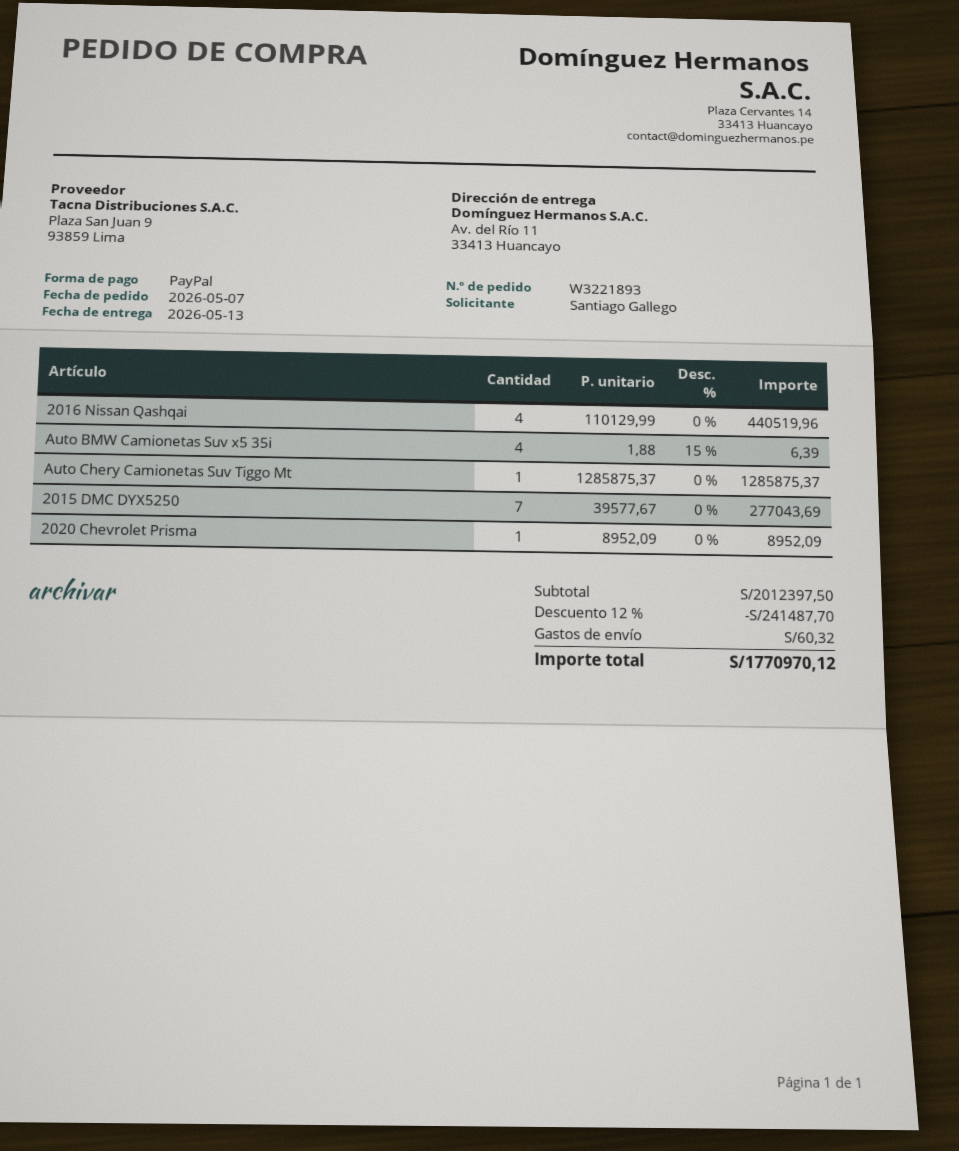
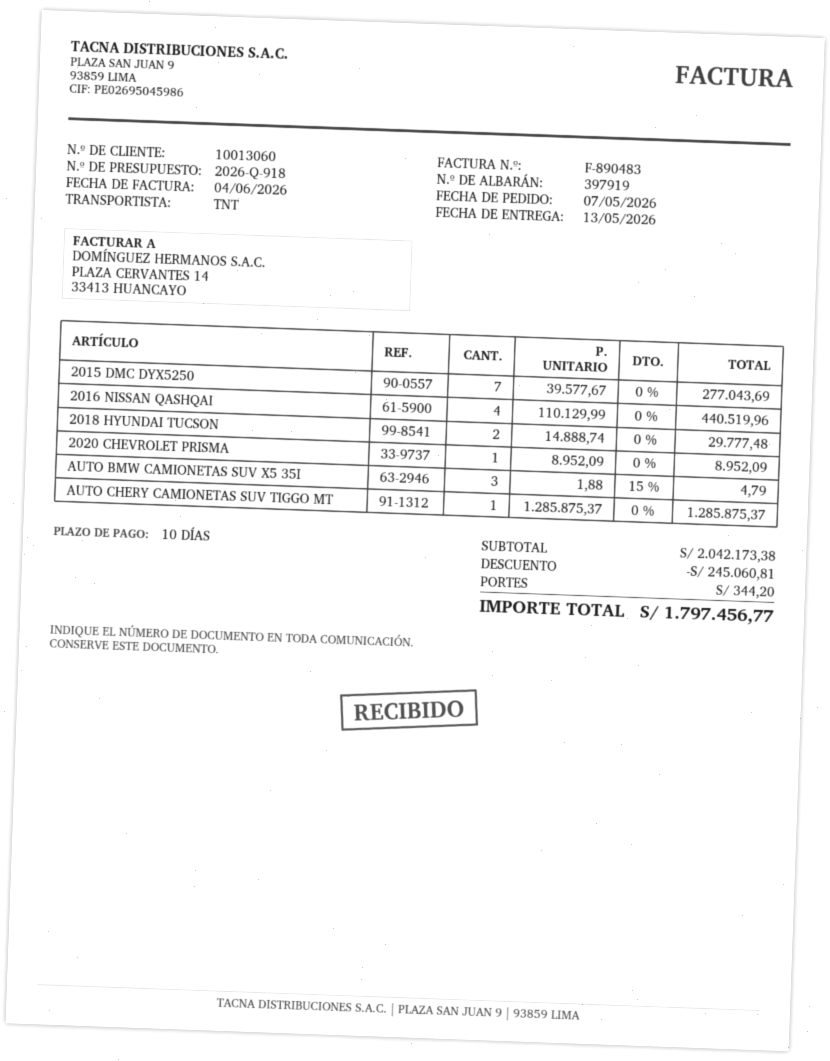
Auto BMW Camionetas Suv x5 35i: 4 x 1.88 - 15% = 6.39 -> 3 x 1.88 - 15% = 4.79
2018 HYUNDAI TUCSON: none -> 2 x 14888.74 = 29777.48
subtotal: 2012397.50 -> 2042173.38
discount: 241487.70 -> 245060.81
shipping: 60.32 -> 344.20
total: 1770970.12 -> 1797456.77

